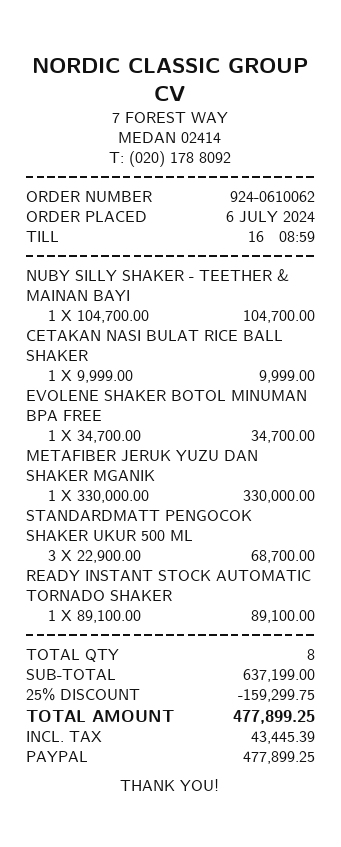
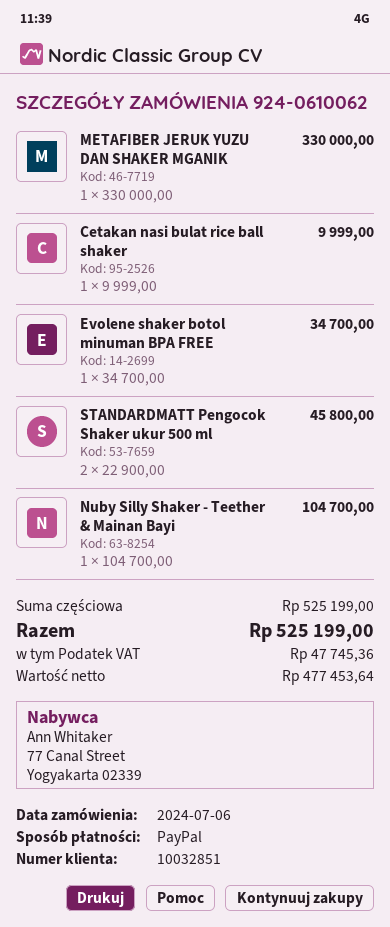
STANDARDMATT PENGOCOK SHAKER UKUR 500 ML: 3 x 22900.00 = 68700.00 -> 2 x 22900.00 = 45800.00
READY INSTANT STOCK AUTOMATIC TORNADO SHAKER: 1 x 89100.00 = 89100.00 -> none
subtotal: 637199.00 -> 525199.00
discount: 25% = 159299.75 -> none
tax: 43445.39 -> 47745.36
total: 477899.25 -> 525199.00

